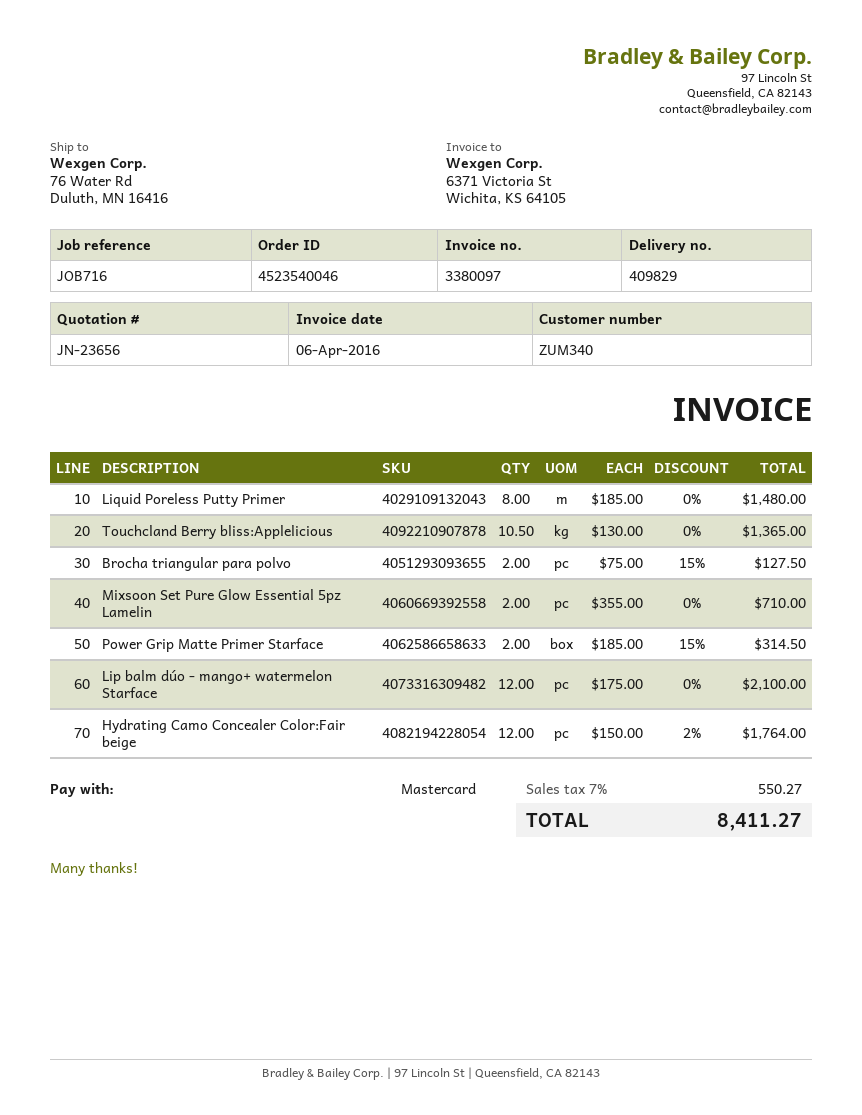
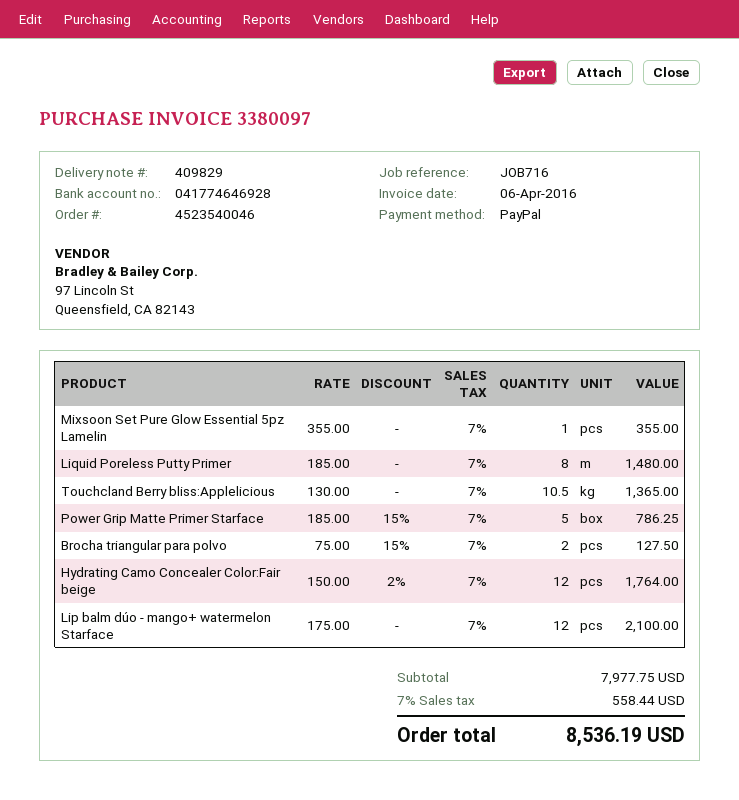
payment method: Mastercard -> PayPal
Mixsoon Set Pure Glow Essential 5pz Lamelin: 2 x 355.00 = 710.00 -> 1 x 355.00 = 355.00
Power Grip Matte Primer Starface: 2 x 185.00 - 15% = 314.50 -> 5 x 185.00 - 15% = 786.25
tax: 7% = 550.27 -> 7% = 558.44
total: 8411.27 -> 8536.19

